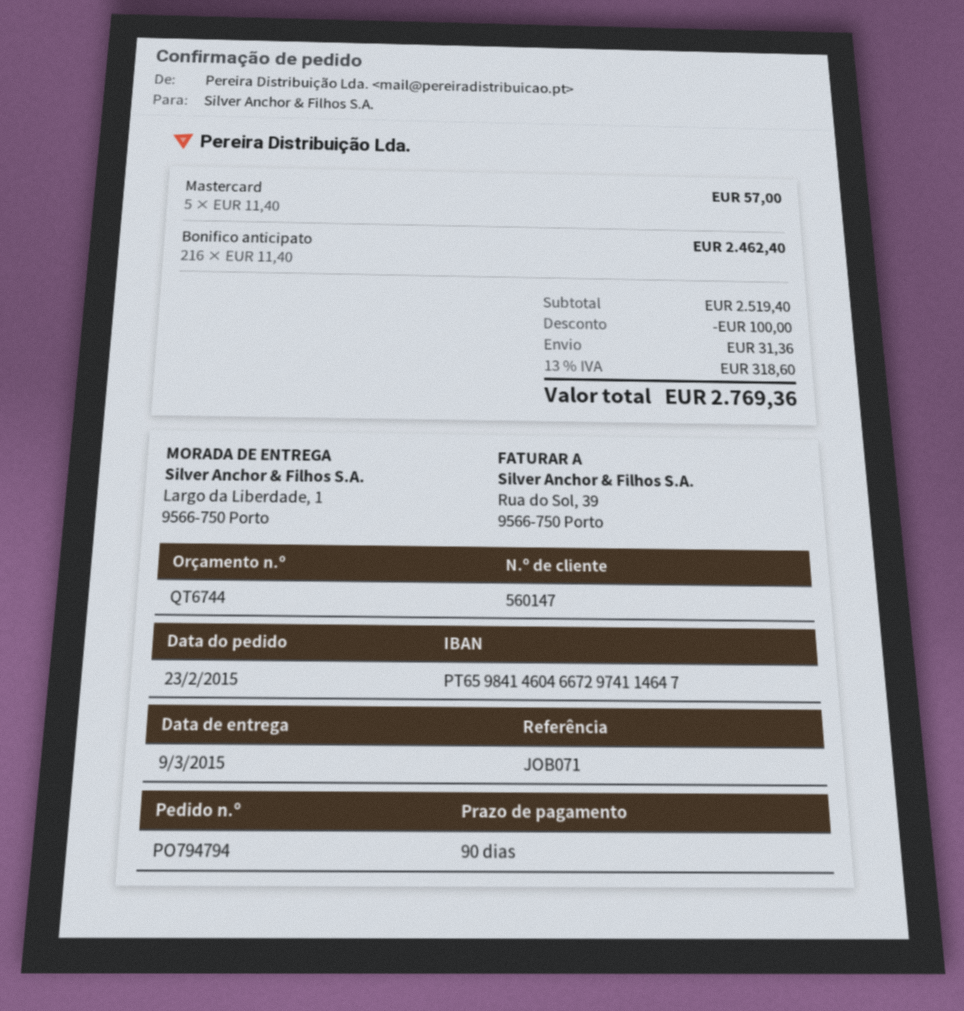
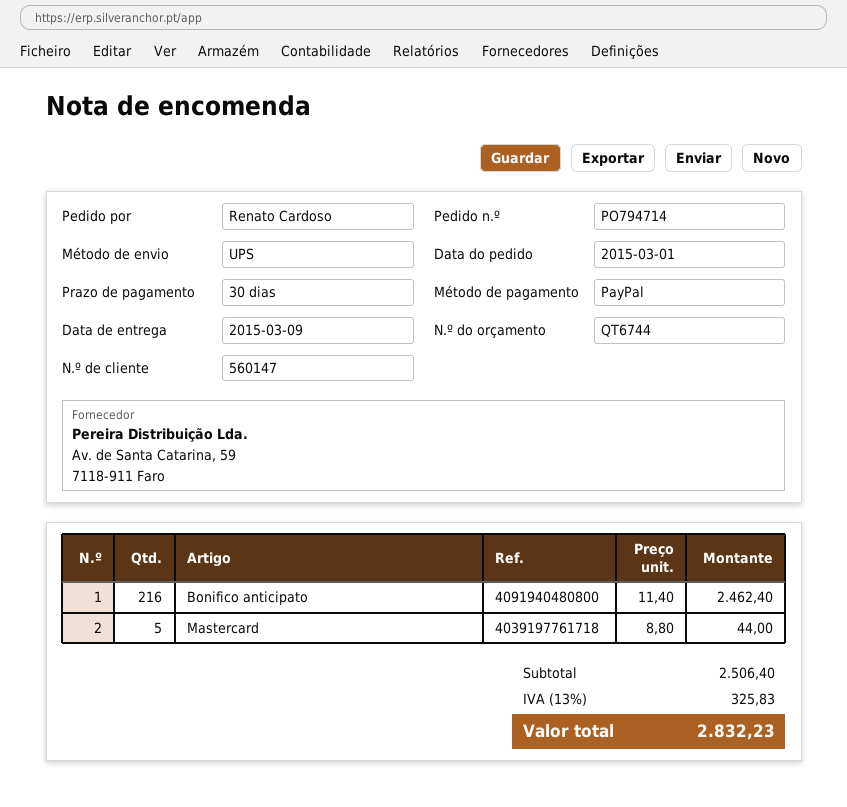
order number: PO794794 -> PO794714
order date: 2015-02-23 -> 2015-03-01
payment terms: 90 days -> 30 days
Mastercard: 5 x 11.40 = 57.00 -> 5 x 8.80 = 44.00
subtotal: 2519.40 -> 2506.40
discount: 100.00 -> none
shipping: 31.36 -> none
tax: 13% = 318.60 -> 13% = 325.83
total: 2769.36 -> 2832.23

